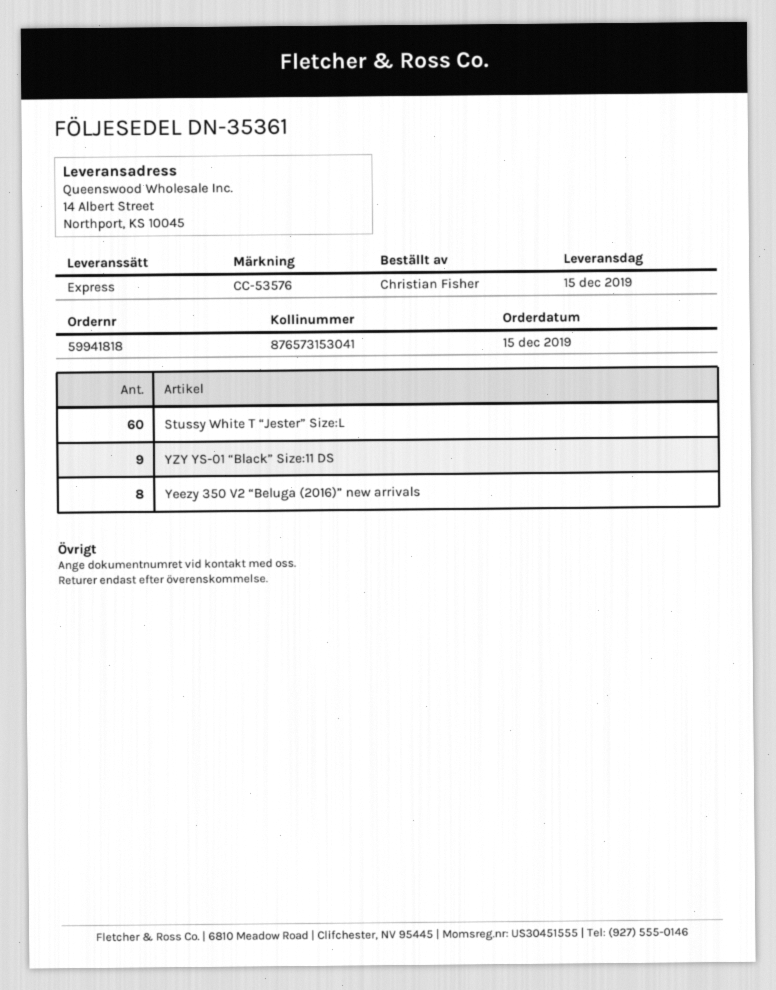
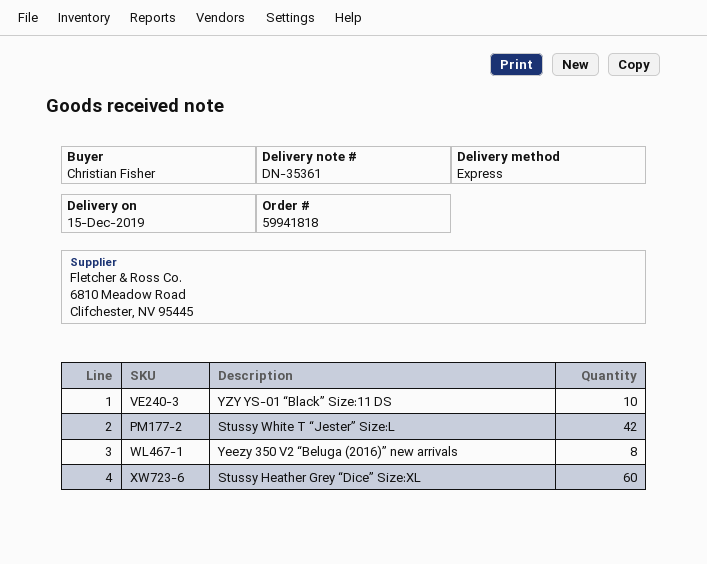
Stussy White T “Jester” Size:L: 60 -> 42
YZY YS-01 “Black” Size:11 DS: 9 -> 10
Stussy Heather Grey “Dice” Size:XL: none -> 60

